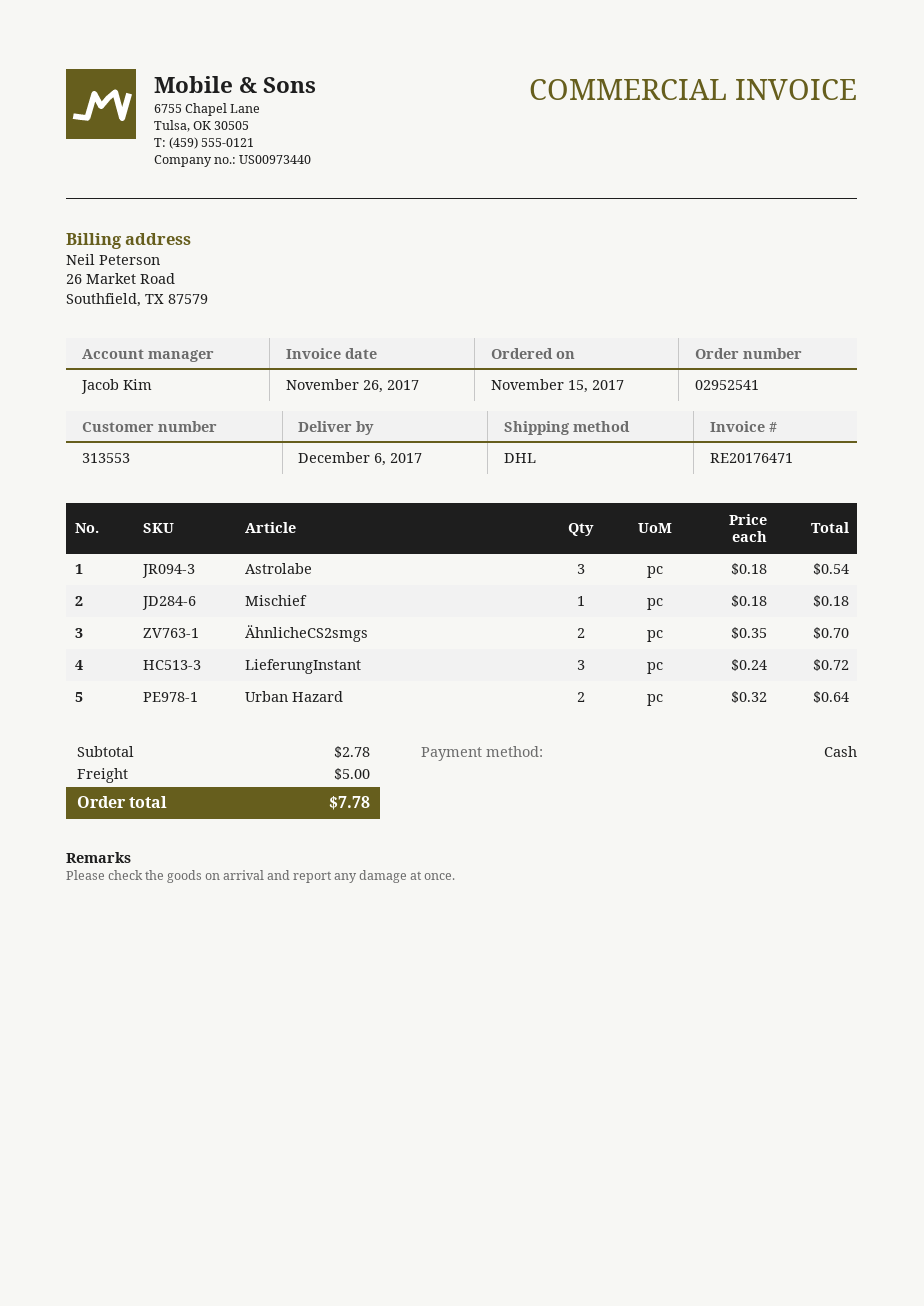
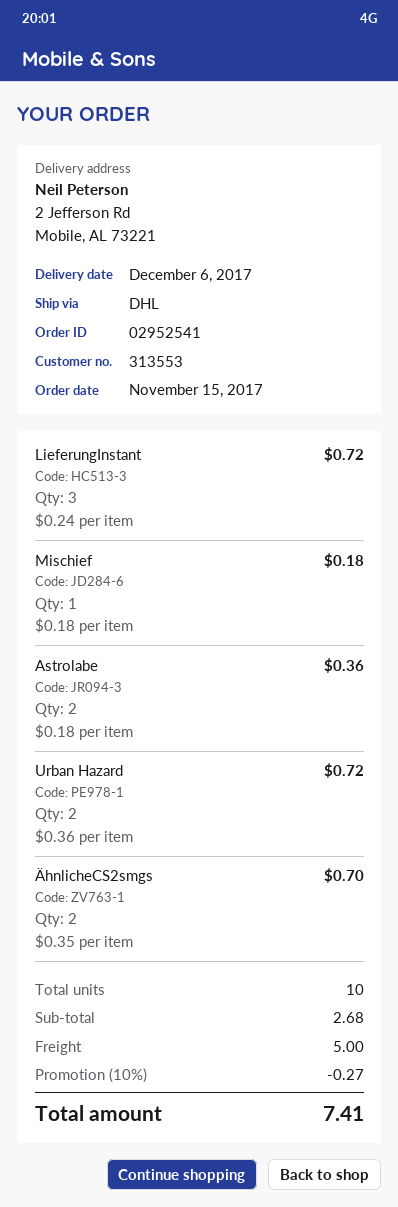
Astrolabe: 3 x 0.18 = 0.54 -> 2 x 0.18 = 0.36
Urban Hazard: 2 x 0.32 = 0.64 -> 2 x 0.36 = 0.72
subtotal: 2.78 -> 2.68
discount: none -> 10% = 0.27
total: 7.78 -> 7.41

